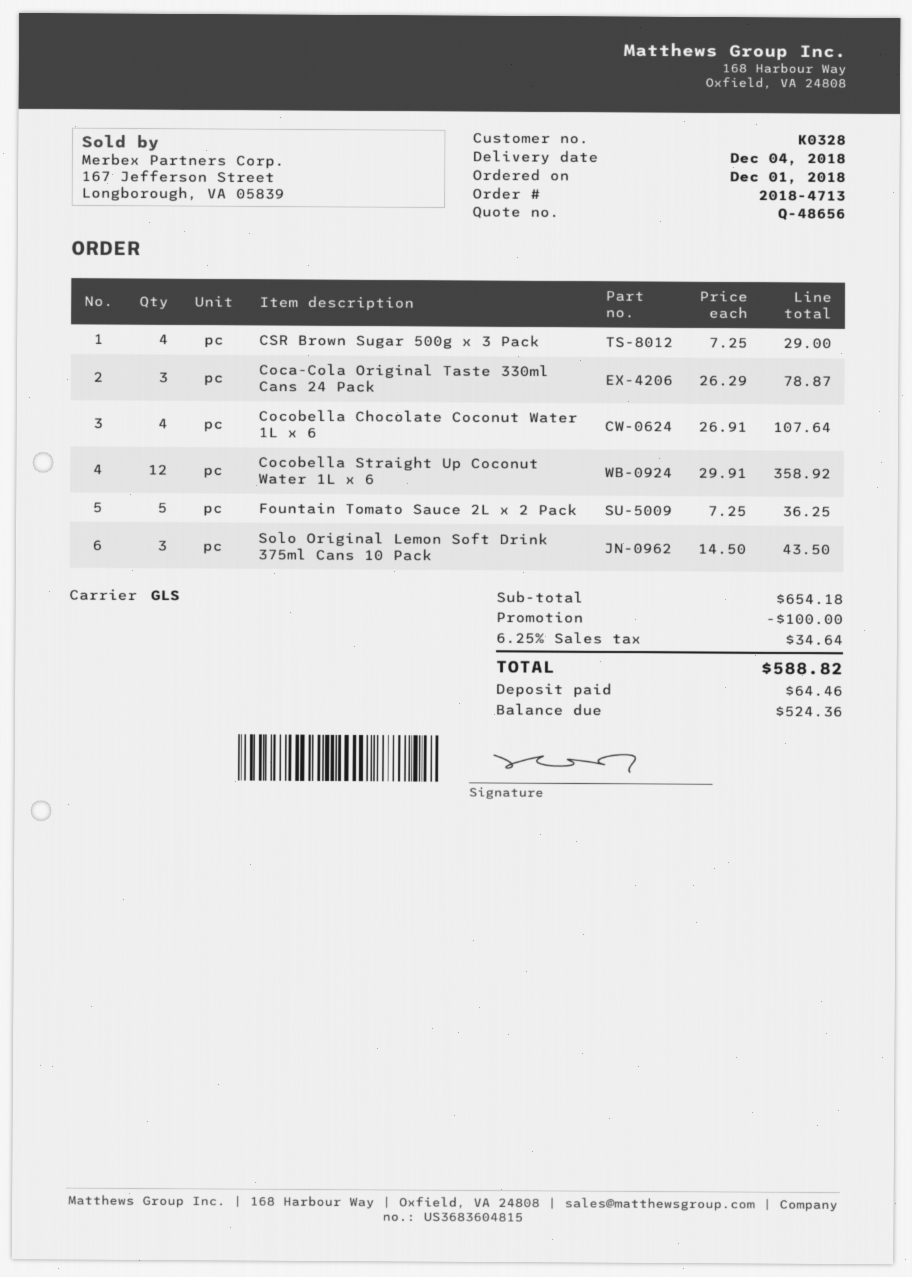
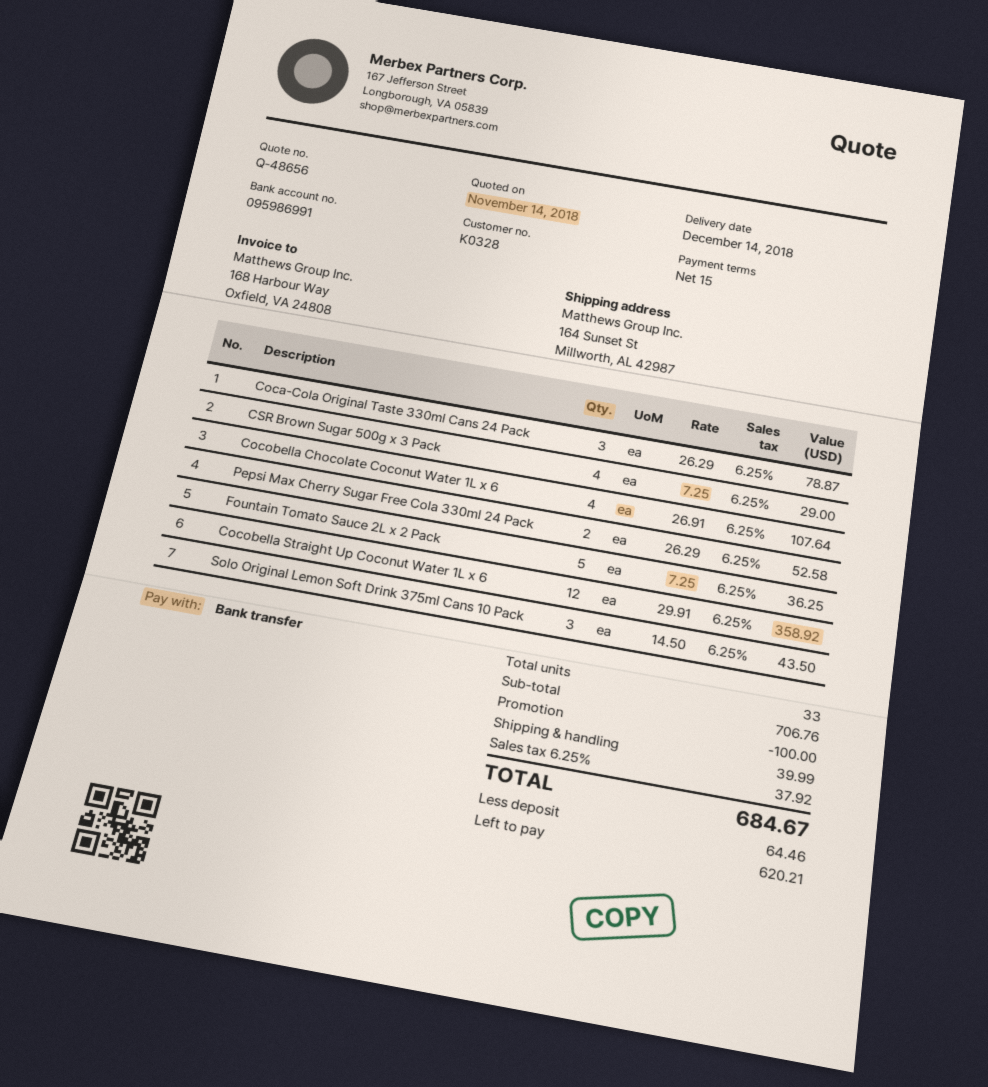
delivery date: 2018-12-04 -> 2018-12-14
Pepsi Max Cherry Sugar Free Cola 330ml 24 Pack: none -> 2 x 26.29 = 52.58
subtotal: 654.18 -> 706.76
shipping: none -> 39.99
tax: 6.25% = 34.64 -> 6.25% = 37.92
total: 588.82 -> 684.67
balance: 524.36 -> 620.21

